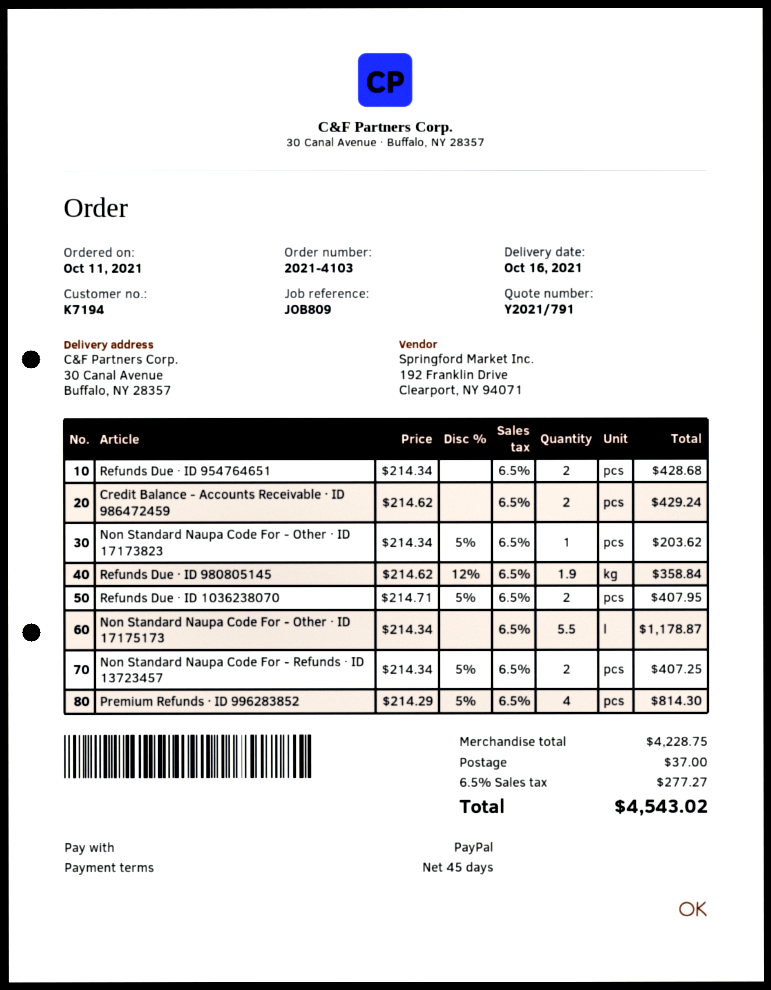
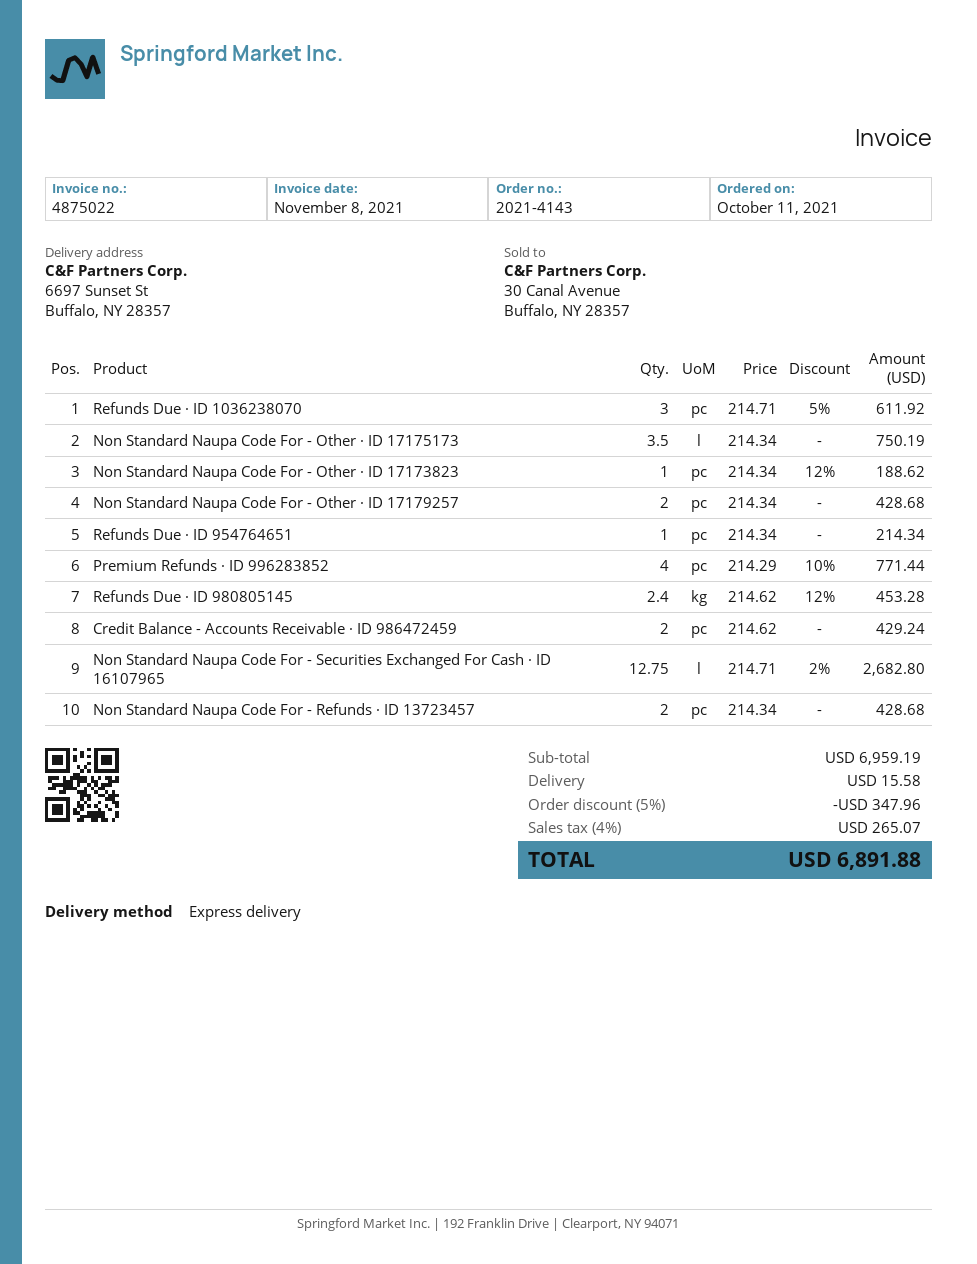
order number: 2021-4103 -> 2021-4143
ship to: 30 Canal Avenue, Buffalo, NY 28357 -> 6697 Sunset St, Buffalo, NY 28357
Refunds Due · ID 954764651: 2 x 214.34 = 428.68 -> 1 x 214.34 = 214.34
Non Standard Naupa Code For - Other · ID 17173823: 1 x 214.34 - 5% = 203.62 -> 1 x 214.34 - 12% = 188.62
Refunds Due · ID 980805145: 1.9 x 214.62 - 12% = 358.84 -> 2.4 x 214.62 - 12% = 453.28
Refunds Due · ID 1036238070: 2 x 214.71 - 5% = 407.95 -> 3 x 214.71 - 5% = 611.92
Non Standard Naupa Code For - Other · ID 17175173: 5.5 x 214.34 = 1178.87 -> 3.5 x 214.34 = 750.19
Non Standard Naupa Code For - Refunds · ID 13723457: 2 x 214.34 - 5% = 407.25 -> 2 x 214.34 = 428.68
Premium Refunds · ID 996283852: 4 x 214.29 - 5% = 814.30 -> 4 x 214.29 - 10% = 771.44
Non Standard Naupa Code For - Other · ID 17179257: none -> 2 x 214.34 = 428.68
Non Standard Naupa Code For - Securities Exchanged For Cash · ID 16107965: none -> 12.75 x 214.71 - 2% = 2682.80
subtotal: 4228.75 -> 6959.19
discount: none -> 5% = 347.96
shipping: 37.00 -> 15.58
tax: 6.5% = 277.27 -> 4% = 265.07
total: 4543.02 -> 6891.88

